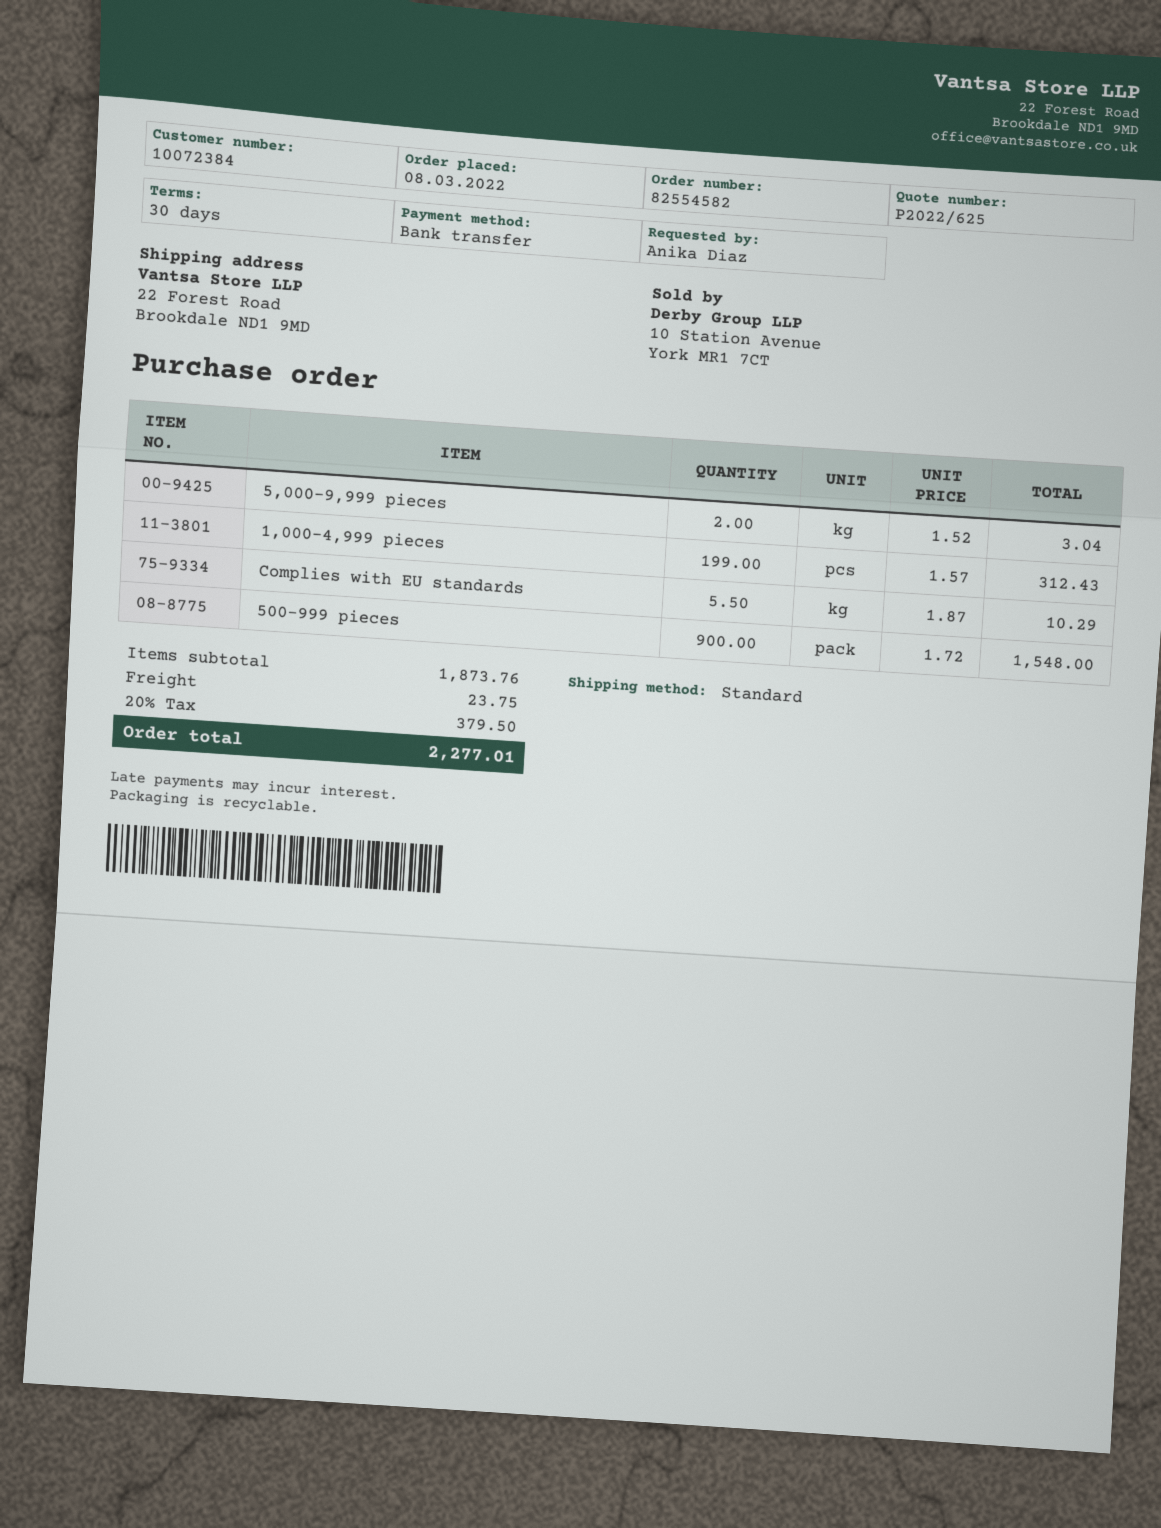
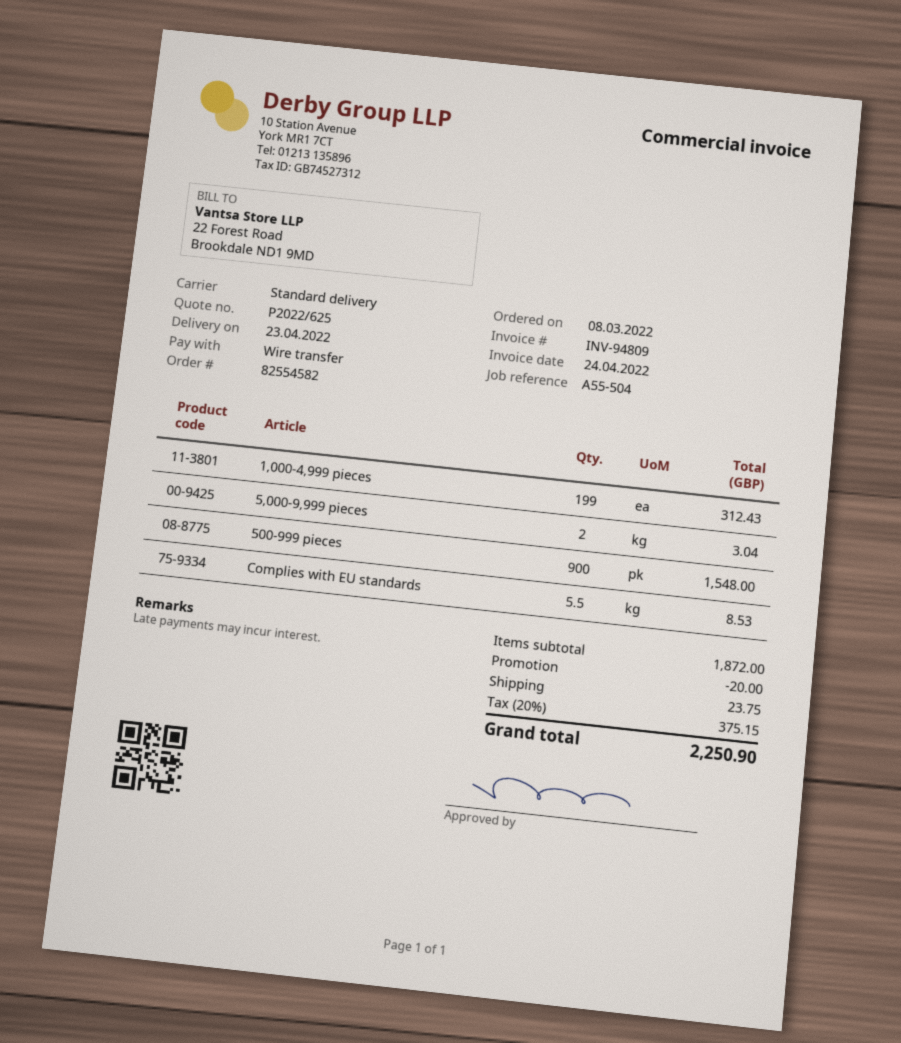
Complies with EU standards: 5.5 for 10.29 -> 5.5 for 8.53
subtotal: 1873.76 -> 1872.00
discount: none -> 20.00
tax: 20% = 379.50 -> 20% = 375.15
total: 2277.01 -> 2250.90

